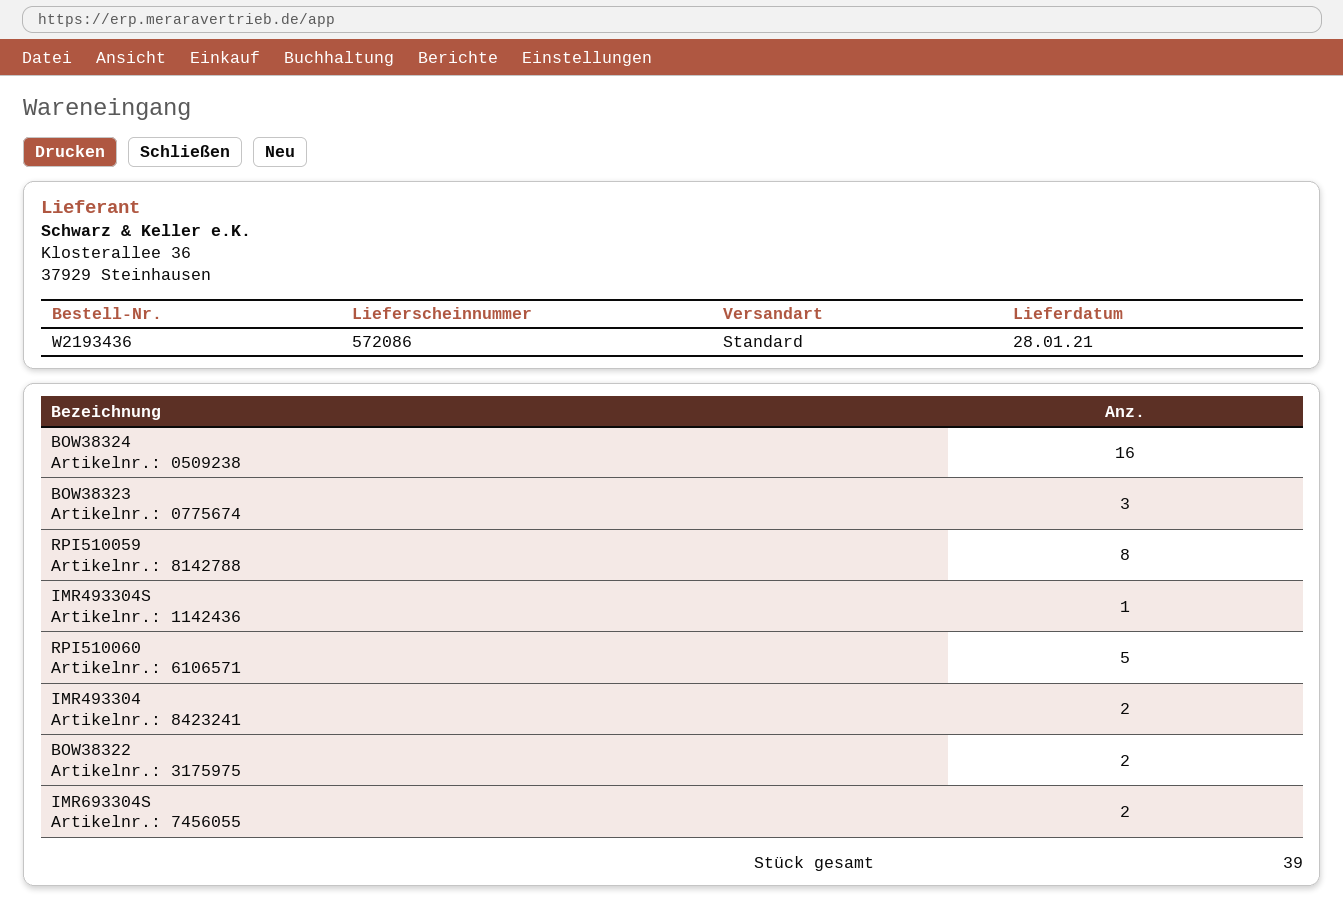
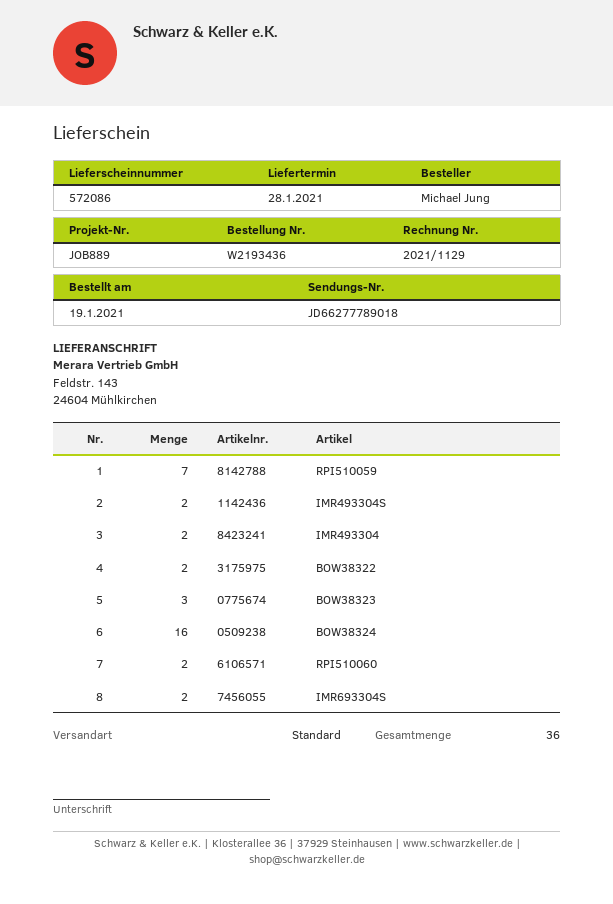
RPI510059: 8 -> 7
IMR493304S: 1 -> 2
RPI510060: 5 -> 2
total quantity: 39 -> 36

